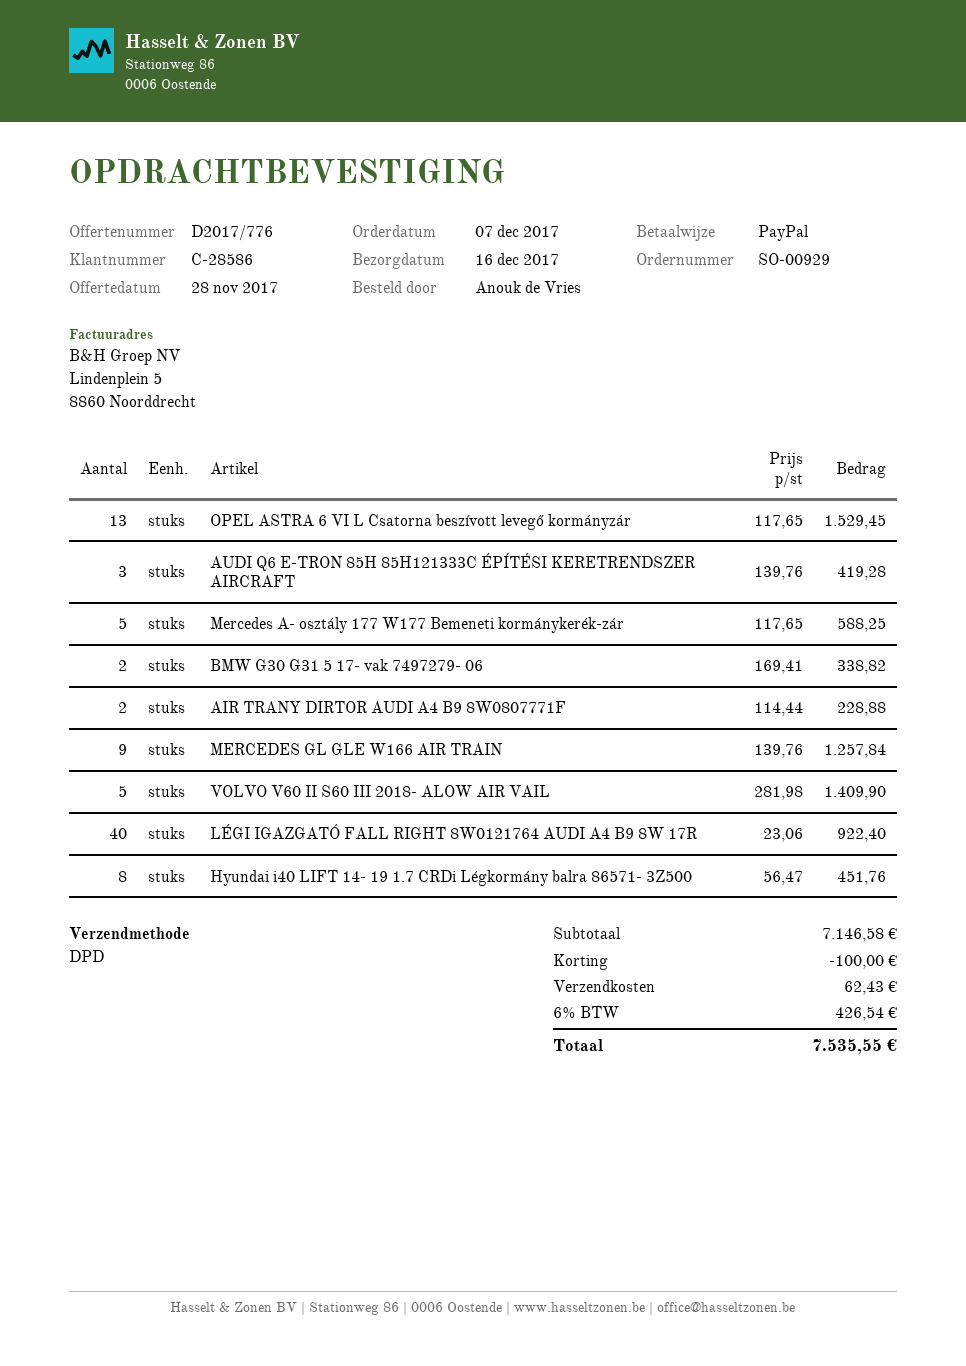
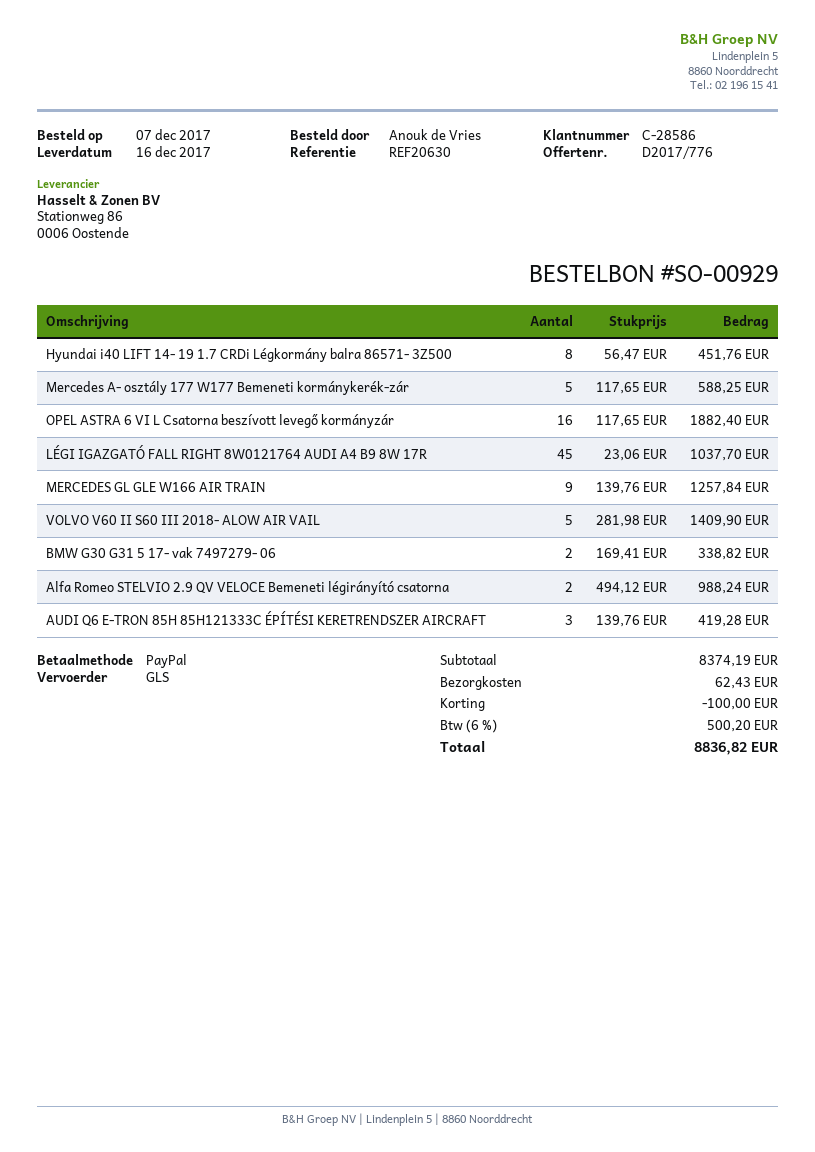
shipping method: DPD -> GLS
OPEL ASTRA 6 VI L Csatorna beszívott levegő kormányzár: 13 x 117.65 = 1529.45 -> 16 x 117.65 = 1882.40
AIR TRANY DIRTOR AUDI A4 B9 8W0807771F: 2 x 114.44 = 228.88 -> none
LÉGI IGAZGATÓ FALL RIGHT 8W0121764 AUDI A4 B9 8W 17R: 40 x 23.06 = 922.40 -> 45 x 23.06 = 1037.70
Alfa Romeo STELVIO 2.9 QV VELOCE Bemeneti légirányító csatorna: none -> 2 x 494.12 = 988.24
subtotal: 7146.58 -> 8374.19
tax: 6% = 426.54 -> 6% = 500.20
total: 7535.55 -> 8836.82

